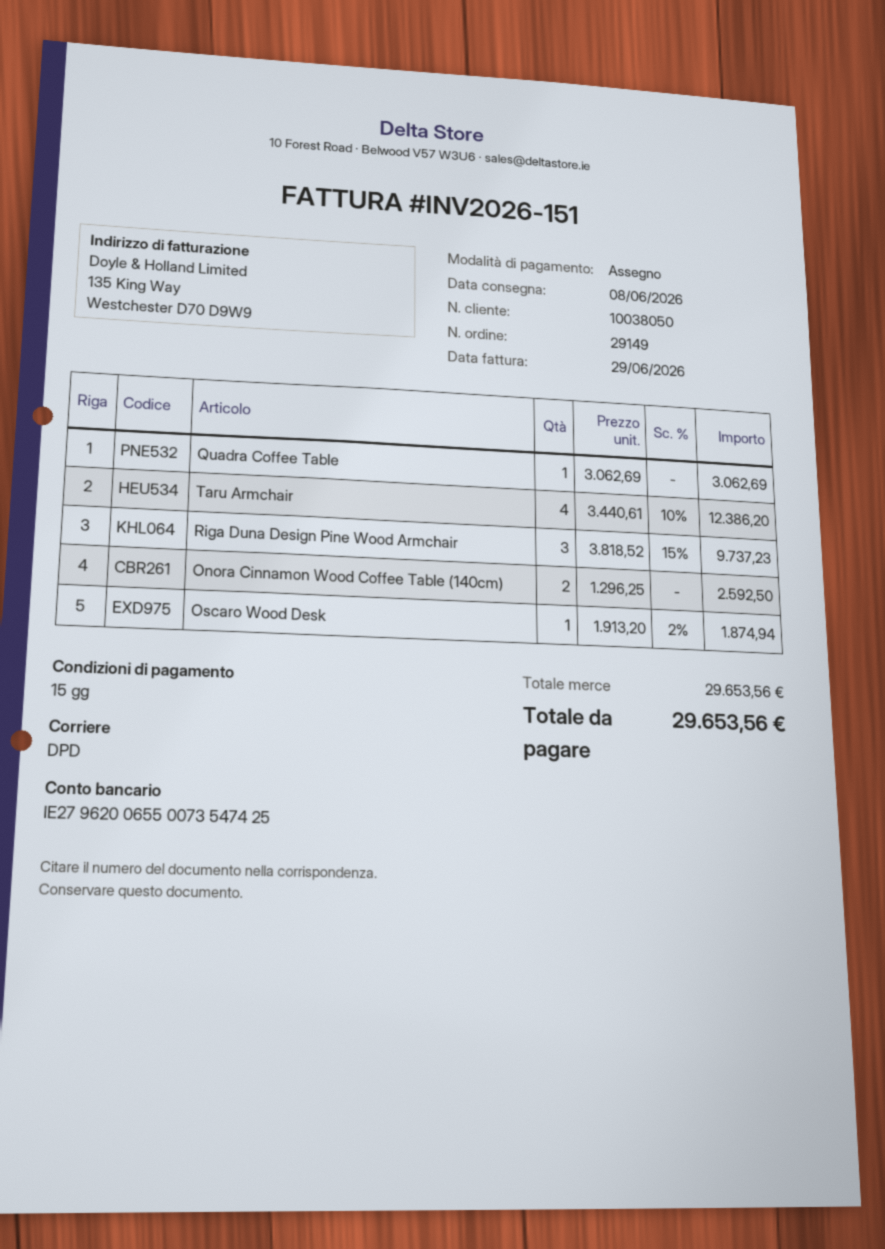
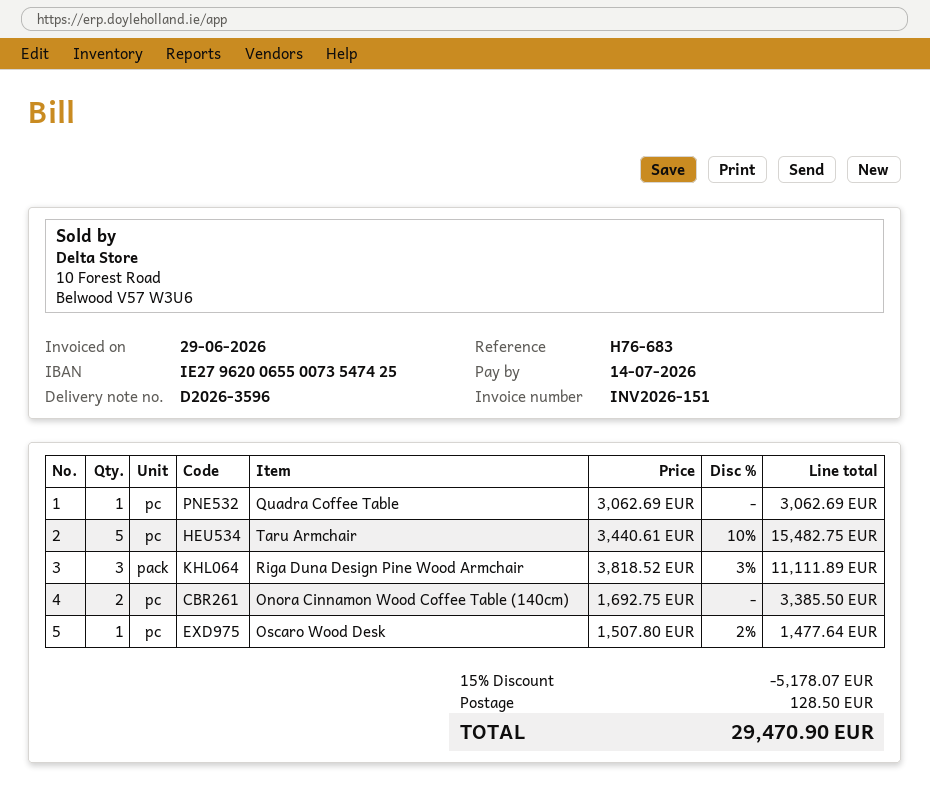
Taru Armchair: 4 x 3440.61 - 10% = 12386.20 -> 5 x 3440.61 - 10% = 15482.75
Riga Duna Design Pine Wood Armchair: 3 x 3818.52 - 15% = 9737.23 -> 3 x 3818.52 - 3% = 11111.89
Onora Cinnamon Wood Coffee Table (140cm): 2 x 1296.25 = 2592.50 -> 2 x 1692.75 = 3385.50
Oscaro Wood Desk: 1 x 1913.20 - 2% = 1874.94 -> 1 x 1507.80 - 2% = 1477.64
discount: none -> 15% = 5178.07
shipping: none -> 128.50
total: 29653.56 -> 29470.90

